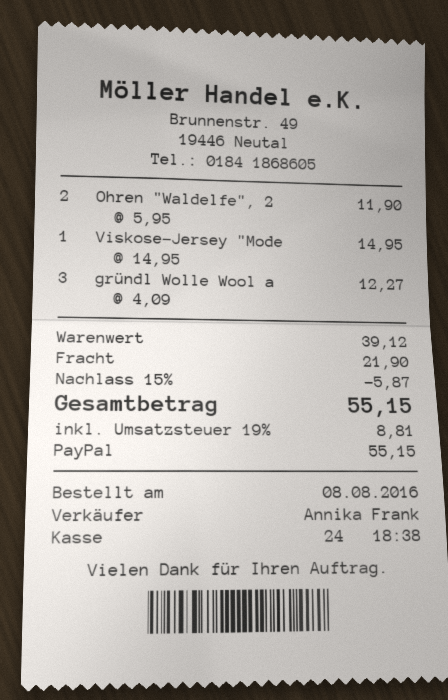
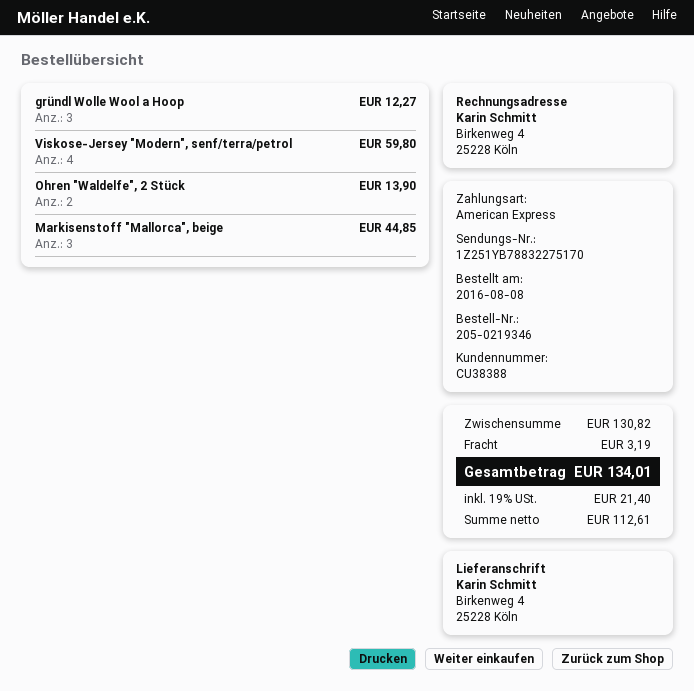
payment method: PayPal -> American Express
Ohren "Waldelfe", 2: 2 for 11.90 -> 2 for 13.90
Viskose-Jersey "Mode: 1 for 14.95 -> 4 for 59.80
Markisenstoff "Mallorca", beige: none -> 3 for 44.85
subtotal: 39.12 -> 130.82
discount: 15% = 5.87 -> none
shipping: 21.90 -> 3.19
tax: 19% = 8.81 -> 19% = 21.40
total: 55.15 -> 134.01

